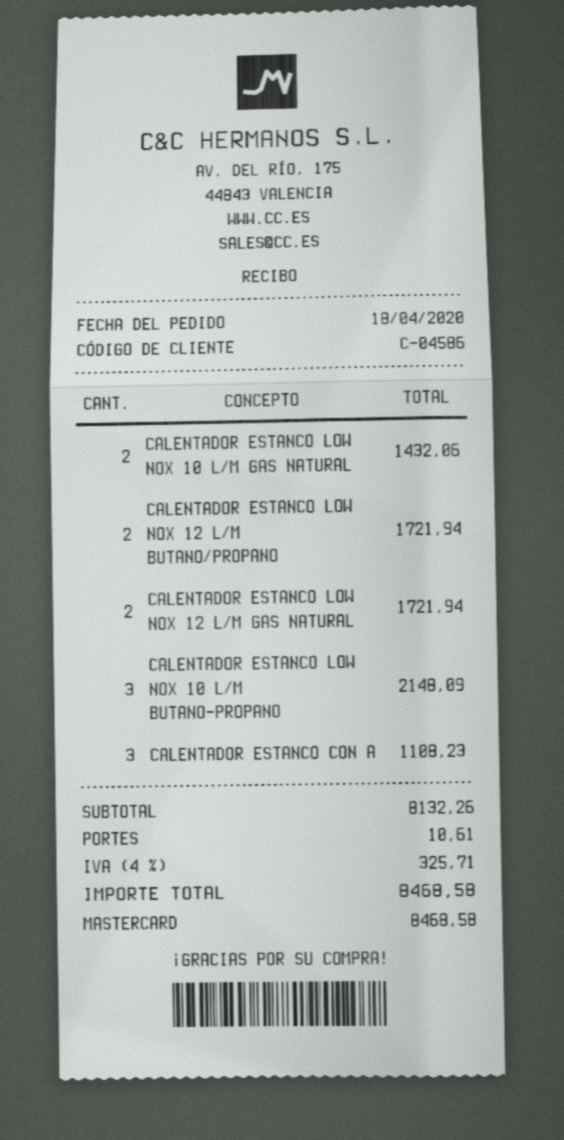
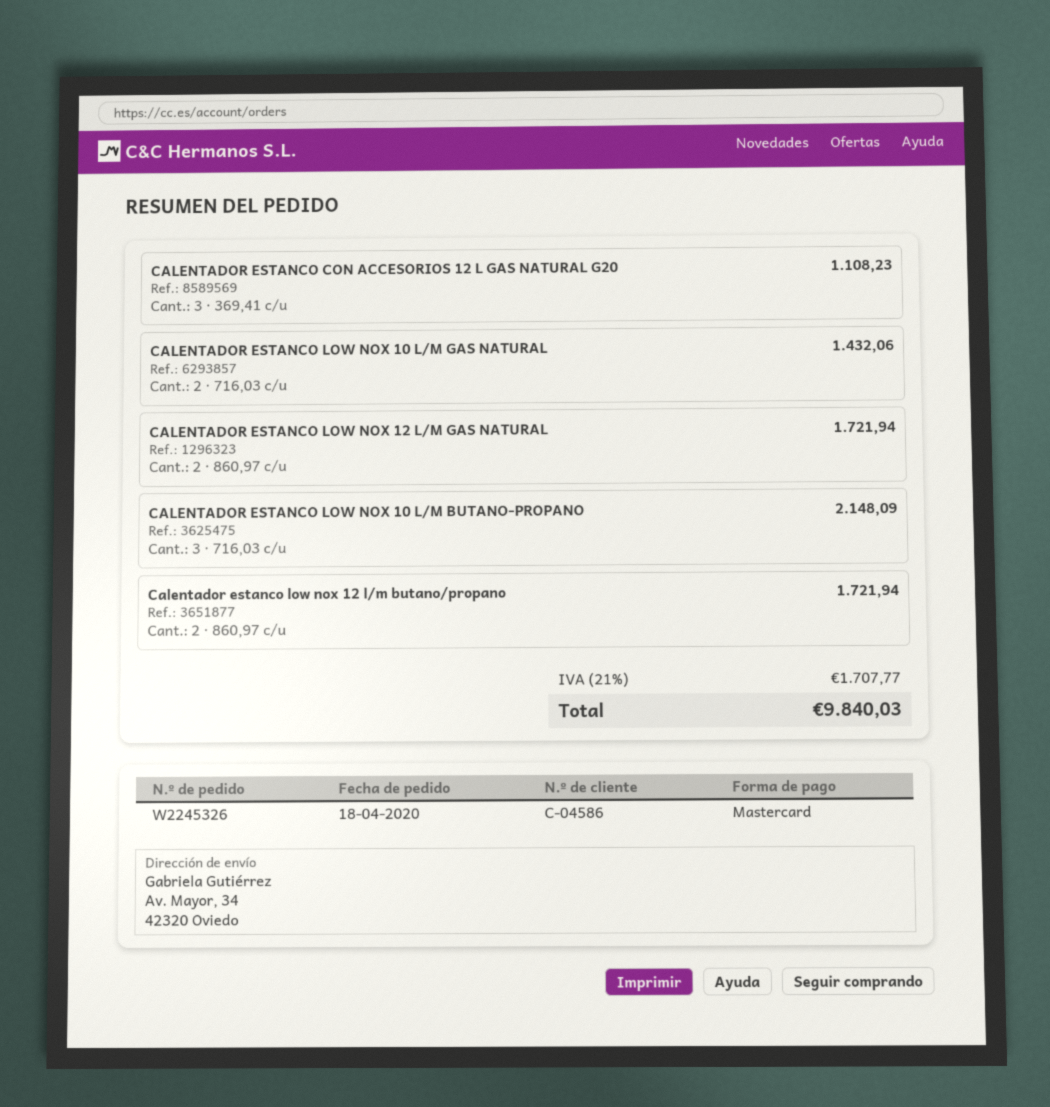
shipping: 10.61 -> none
tax: 4% = 325.71 -> 21% = 1707.77
total: 8468.58 -> 9840.03

